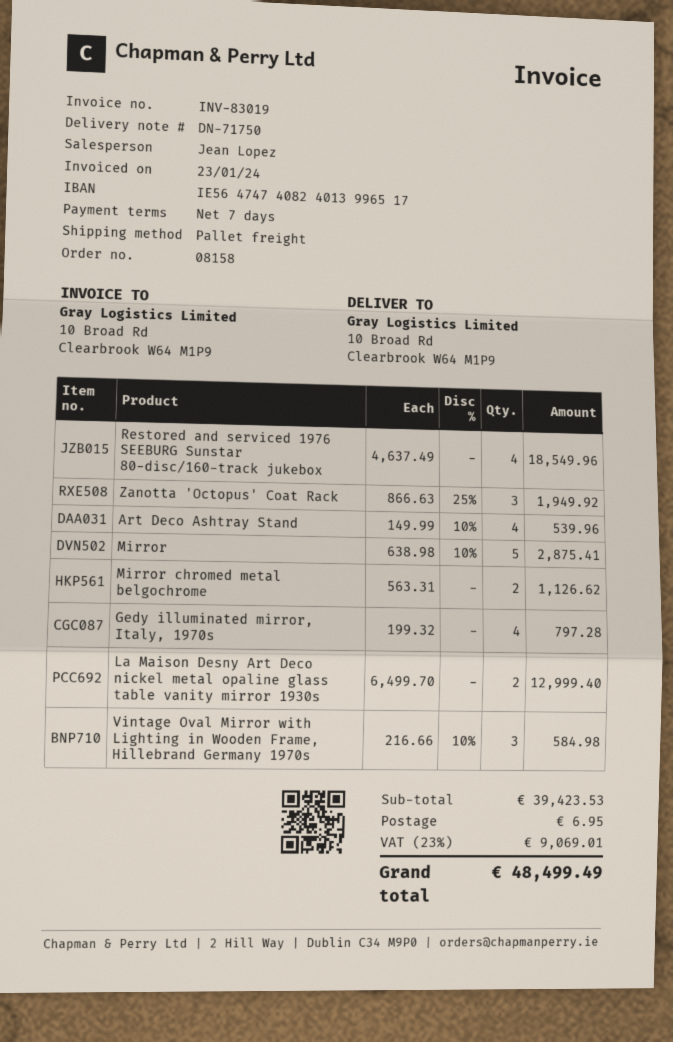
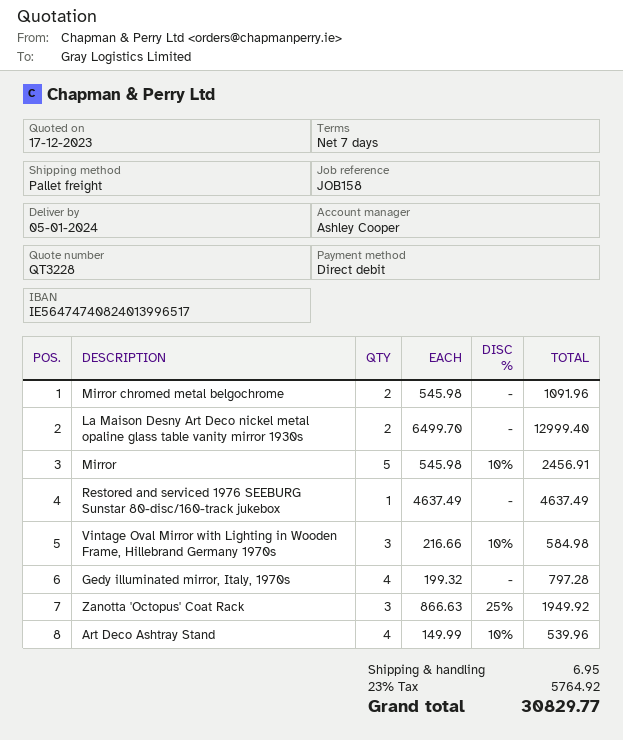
sales rep: Jean Lopez -> Ashley Cooper
Restored and serviced 1976 SEEBURG Sunstar 80-disc/160-track jukebox: 4 x 4637.49 = 18549.96 -> 1 x 4637.49 = 4637.49
Mirror: 5 x 638.98 - 10% = 2875.41 -> 5 x 545.98 - 10% = 2456.91
Mirror chromed metal belgochrome: 2 x 563.31 = 1126.62 -> 2 x 545.98 = 1091.96
tax: 23% = 9069.01 -> 23% = 5764.92
total: 48499.49 -> 30829.77

